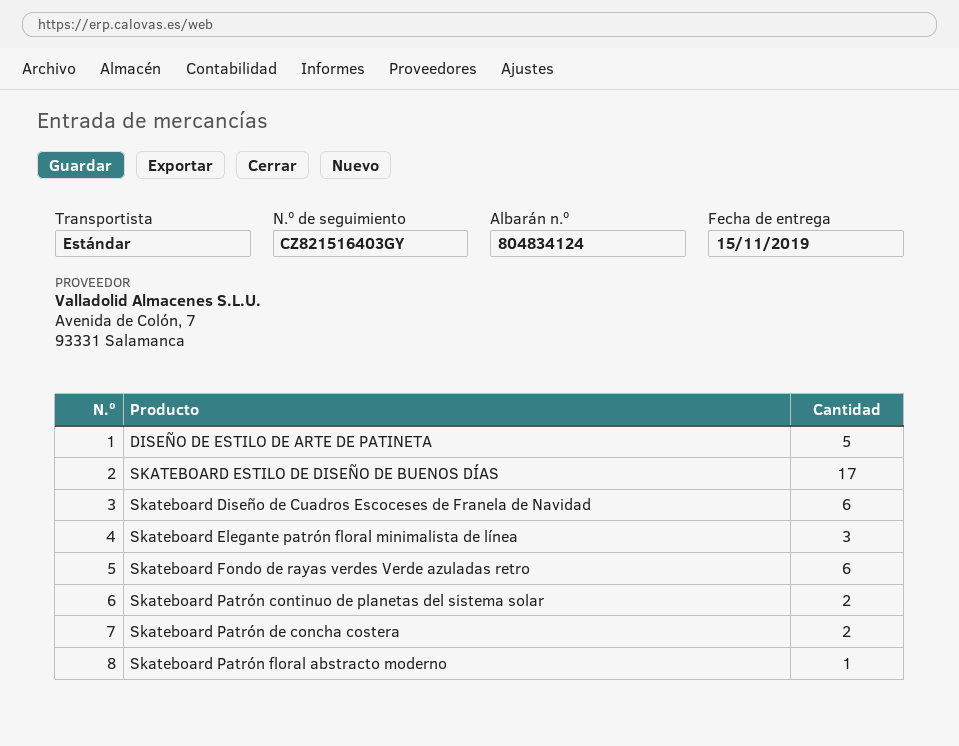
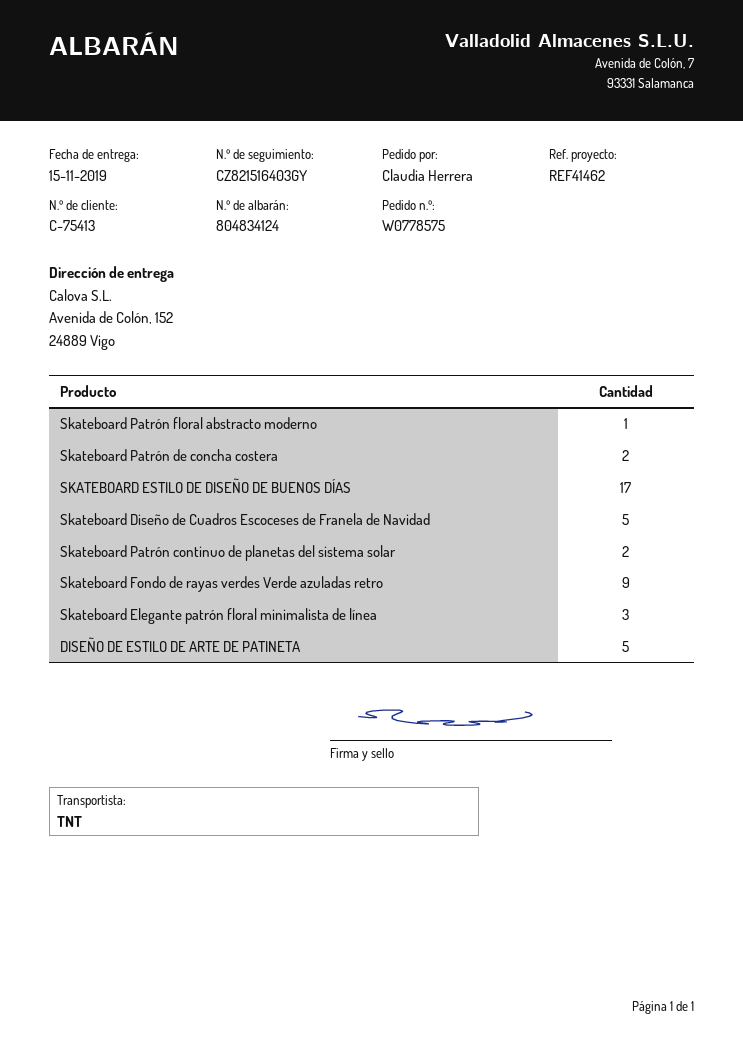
shipping method: standard -> TNT
Skateboard Diseño de Cuadros Escoceses de Franela de Navidad: 6 -> 5
Skateboard Fondo de rayas verdes Verde azuladas retro: 6 -> 9

